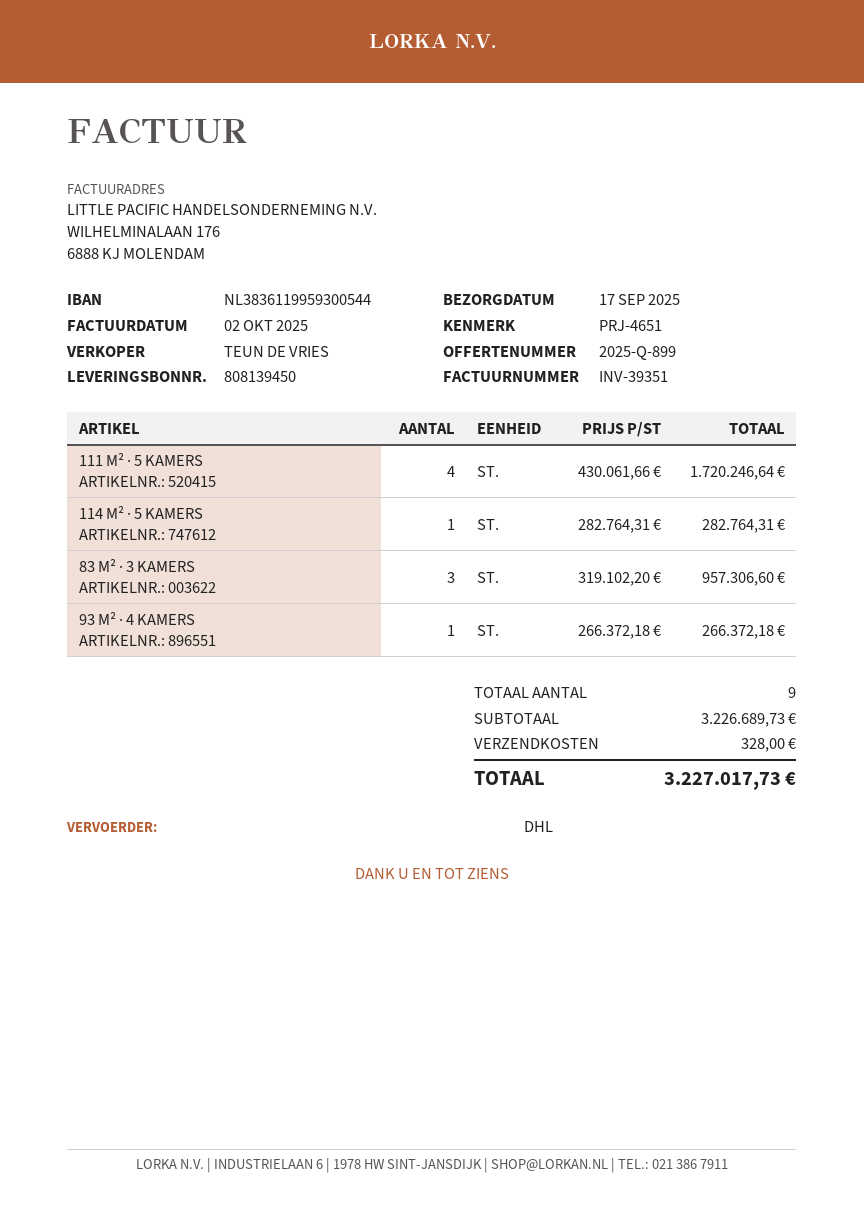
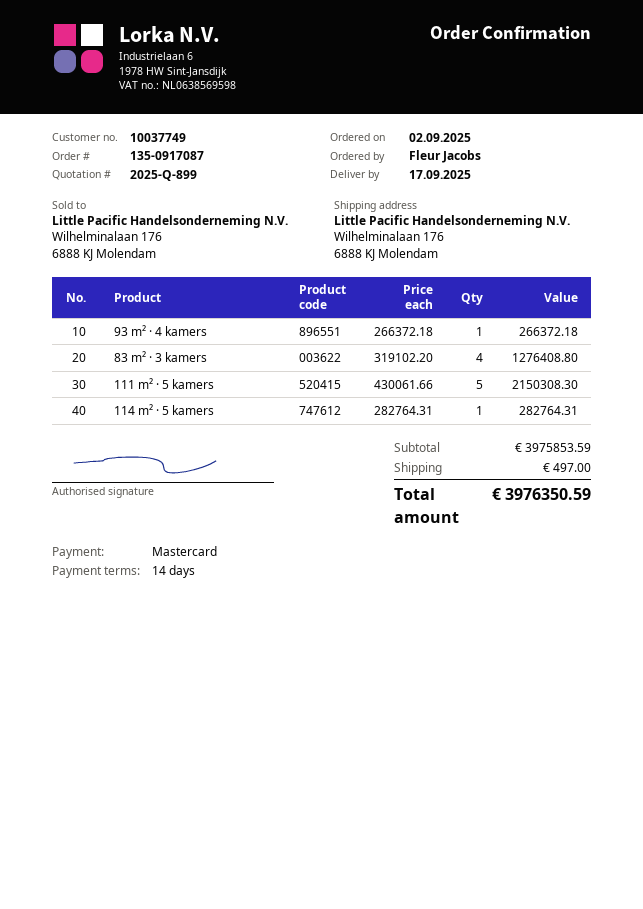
111 M² · 5 KAMERS: 4 x 430061.66 = 1720246.64 -> 5 x 430061.66 = 2150308.30
83 M² · 3 KAMERS: 3 x 319102.20 = 957306.60 -> 4 x 319102.20 = 1276408.80
subtotal: 3226689.73 -> 3975853.59
shipping: 328.00 -> 497.00
total: 3227017.73 -> 3976350.59

